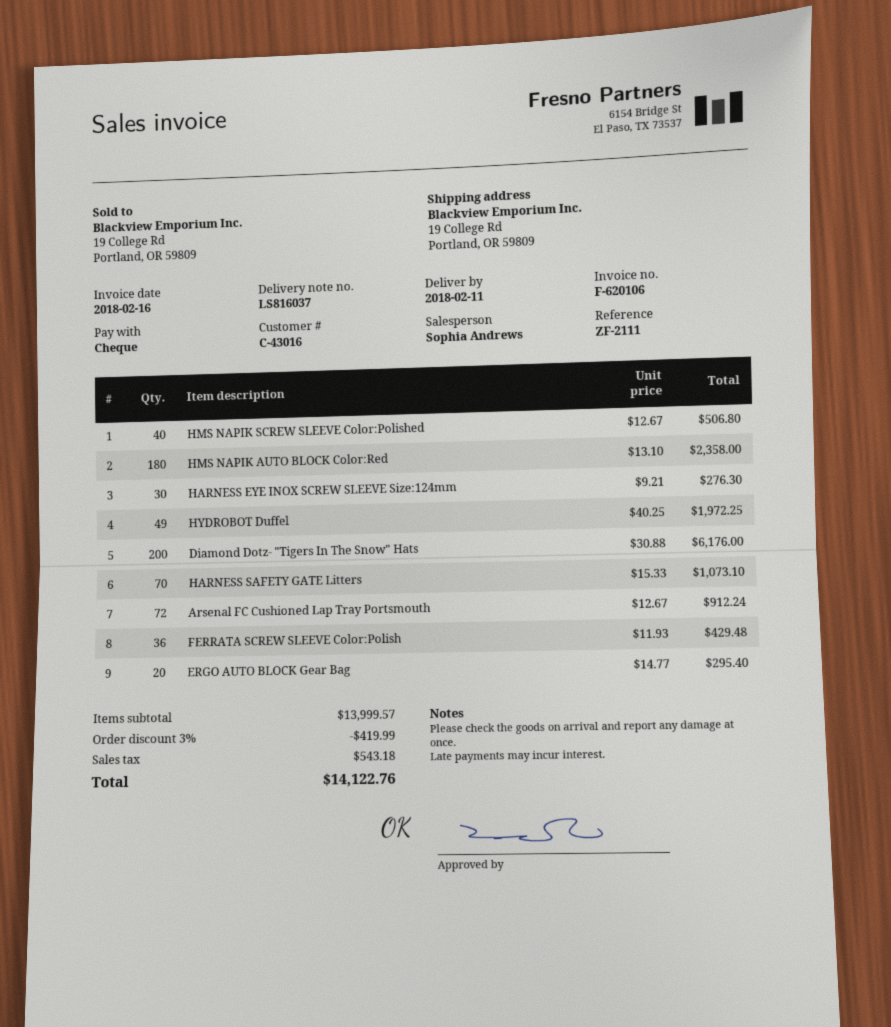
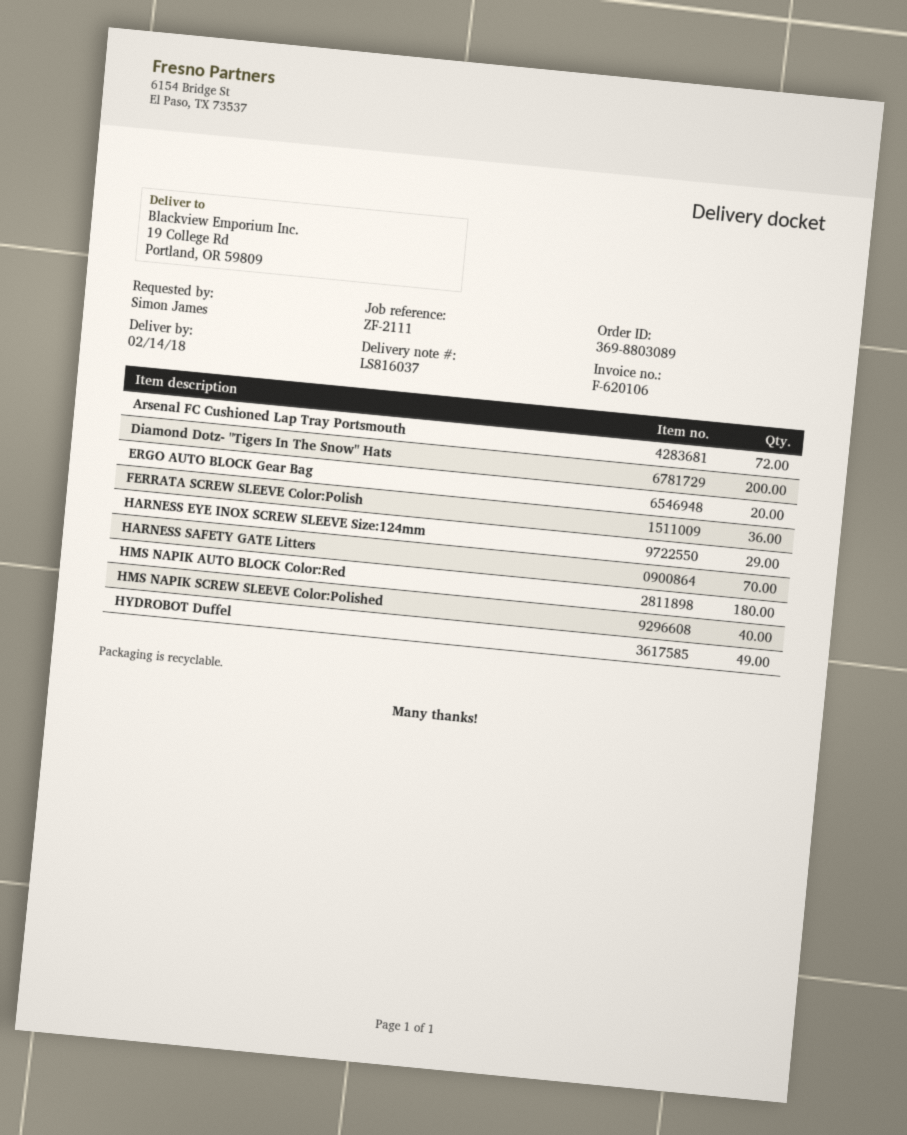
delivery date: 2018-02-11 -> 2018-02-14
HARNESS EYE INOX SCREW SLEEVE Size:124mm: 30 -> 29

